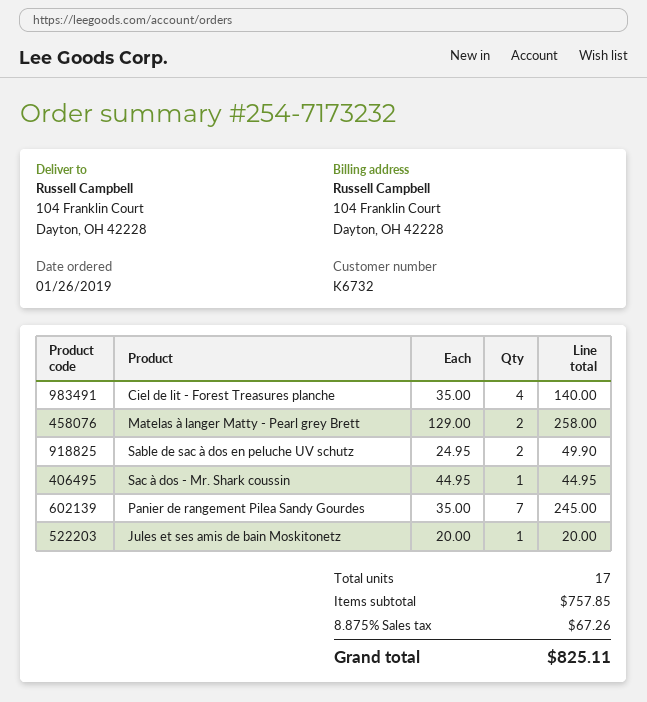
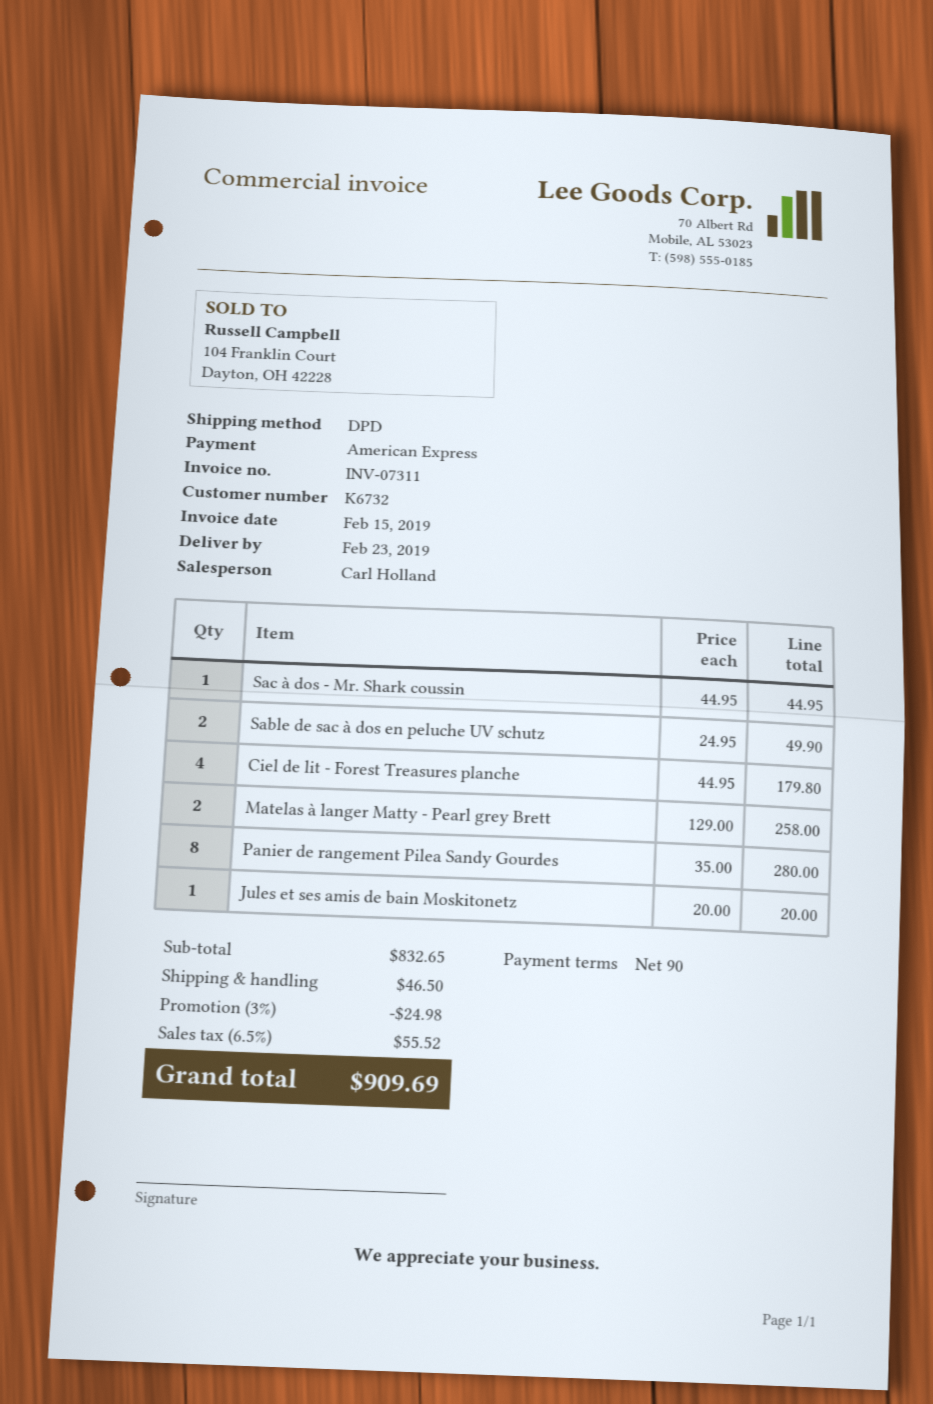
Ciel de lit - Forest Treasures planche: 4 x 35.00 = 140.00 -> 4 x 44.95 = 179.80
Panier de rangement Pilea Sandy Gourdes: 7 x 35.00 = 245.00 -> 8 x 35.00 = 280.00
subtotal: 757.85 -> 832.65
discount: none -> 3% = 24.98
shipping: none -> 46.50
tax: 8.875% = 67.26 -> 6.5% = 55.52
total: 825.11 -> 909.69

